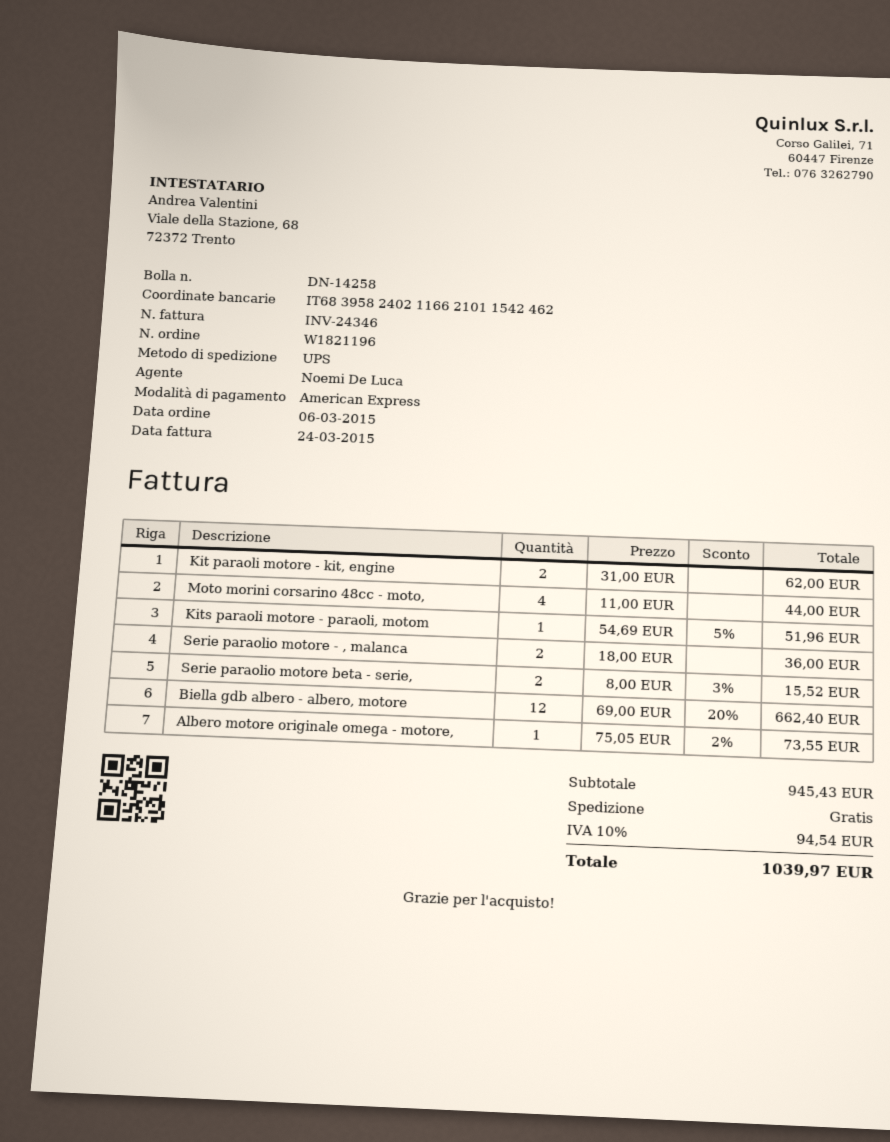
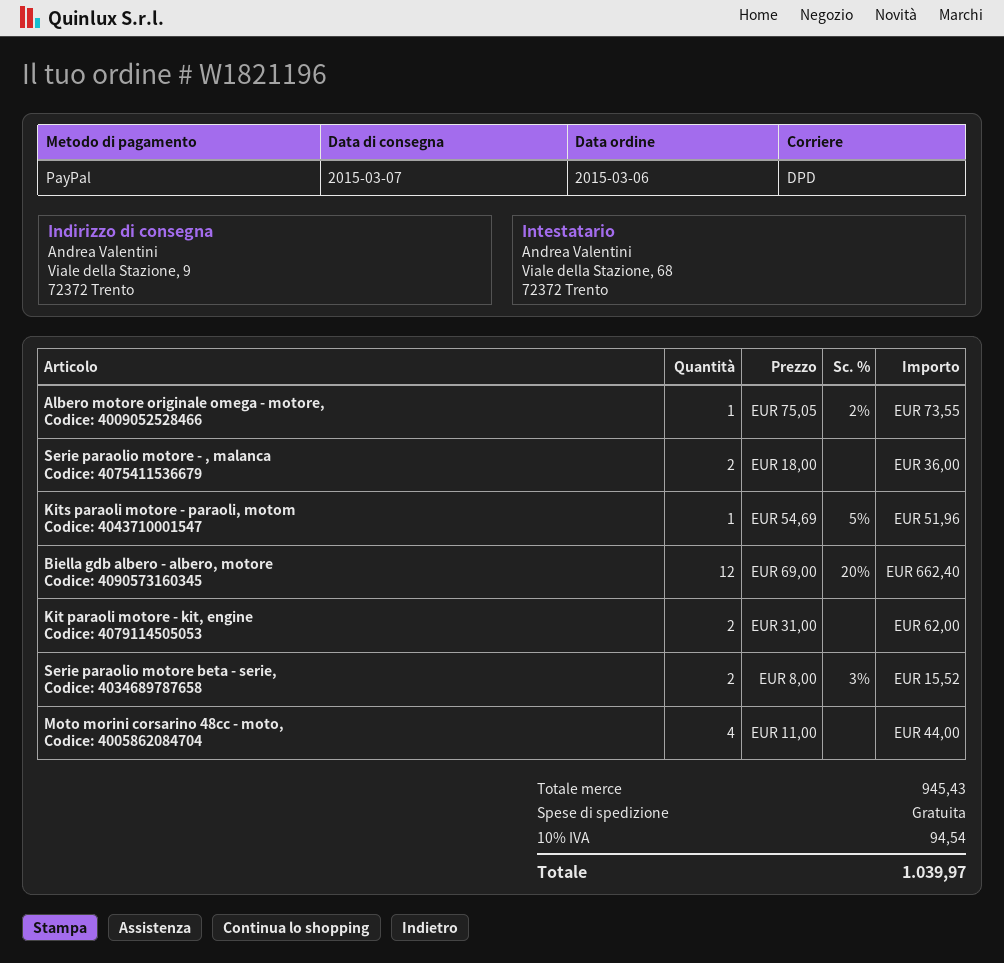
payment method: American Express -> PayPal
shipping method: UPS -> DPD

